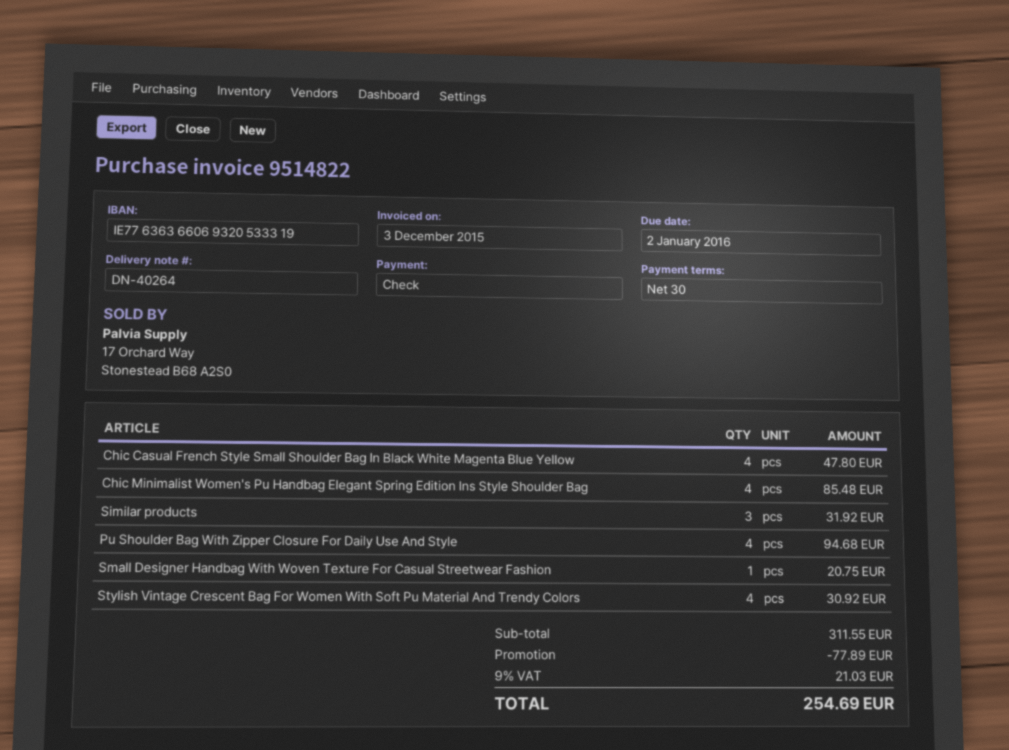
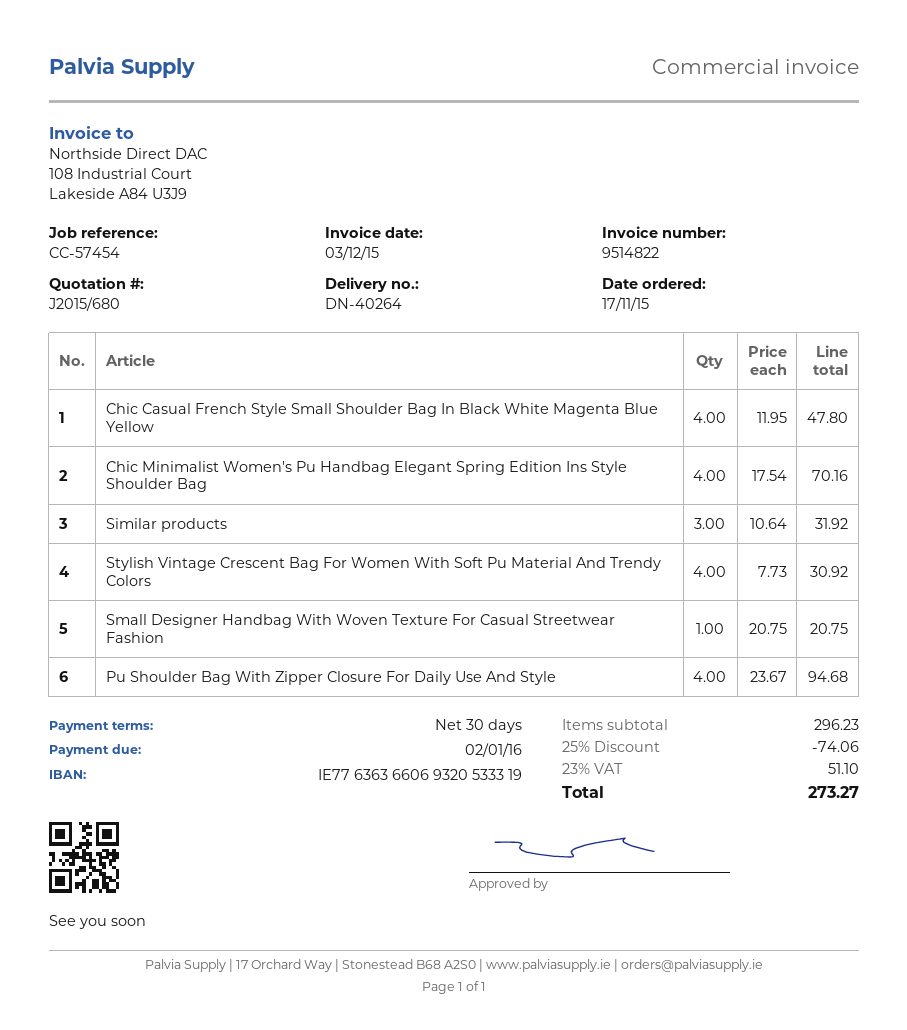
Chic Minimalist Women's Pu Handbag Elegant Spring Edition Ins Style Shoulder Bag: 4 for 85.48 -> 4 for 70.16
subtotal: 311.55 -> 296.23
discount: 77.89 -> 74.06
tax: 9% = 21.03 -> 23% = 51.10
total: 254.69 -> 273.27

